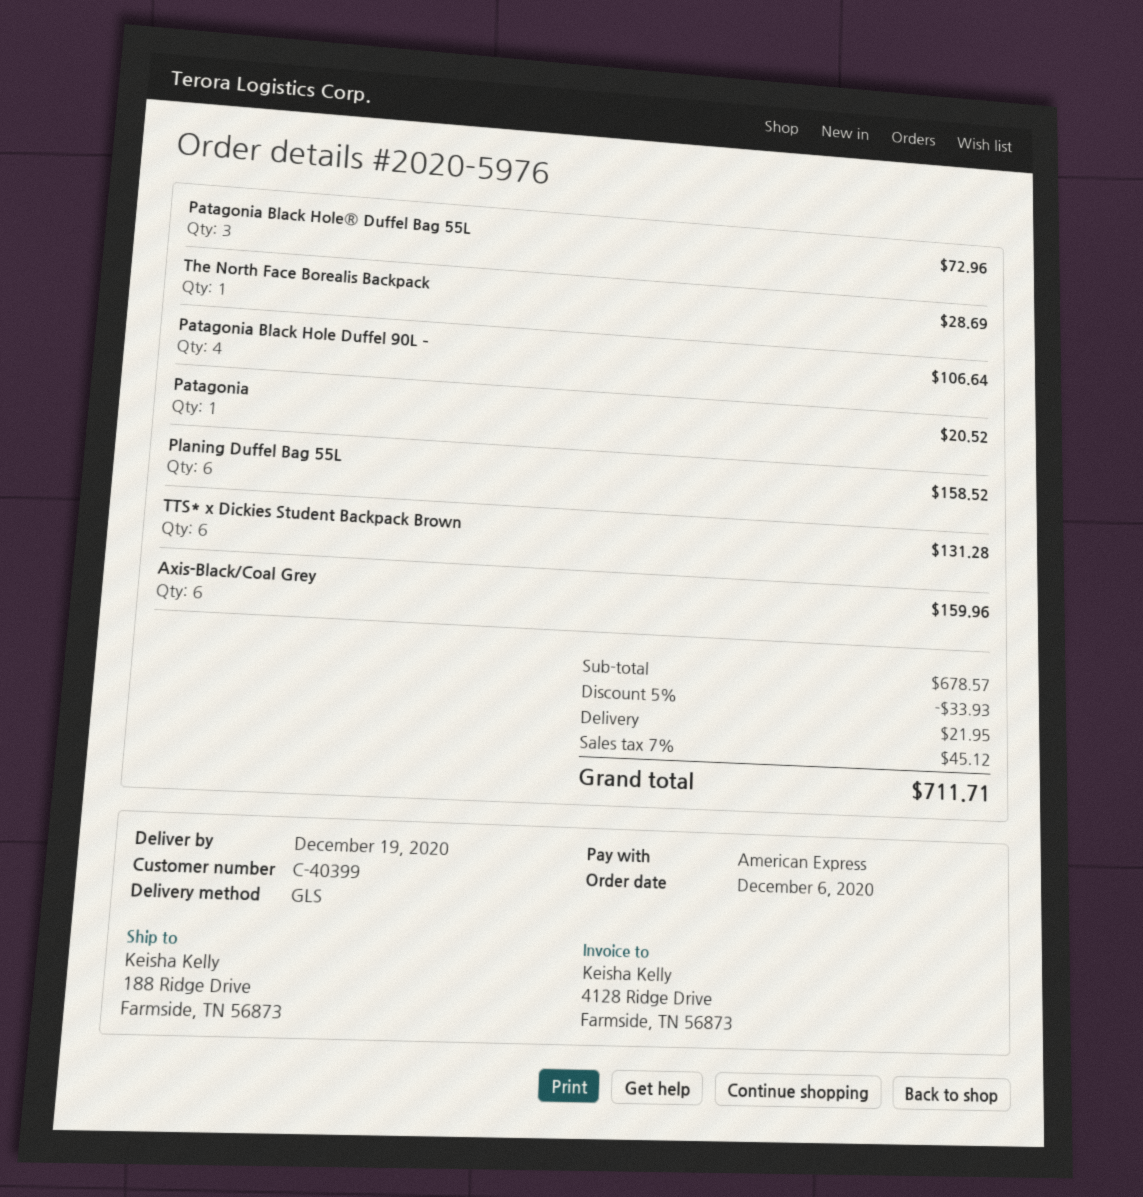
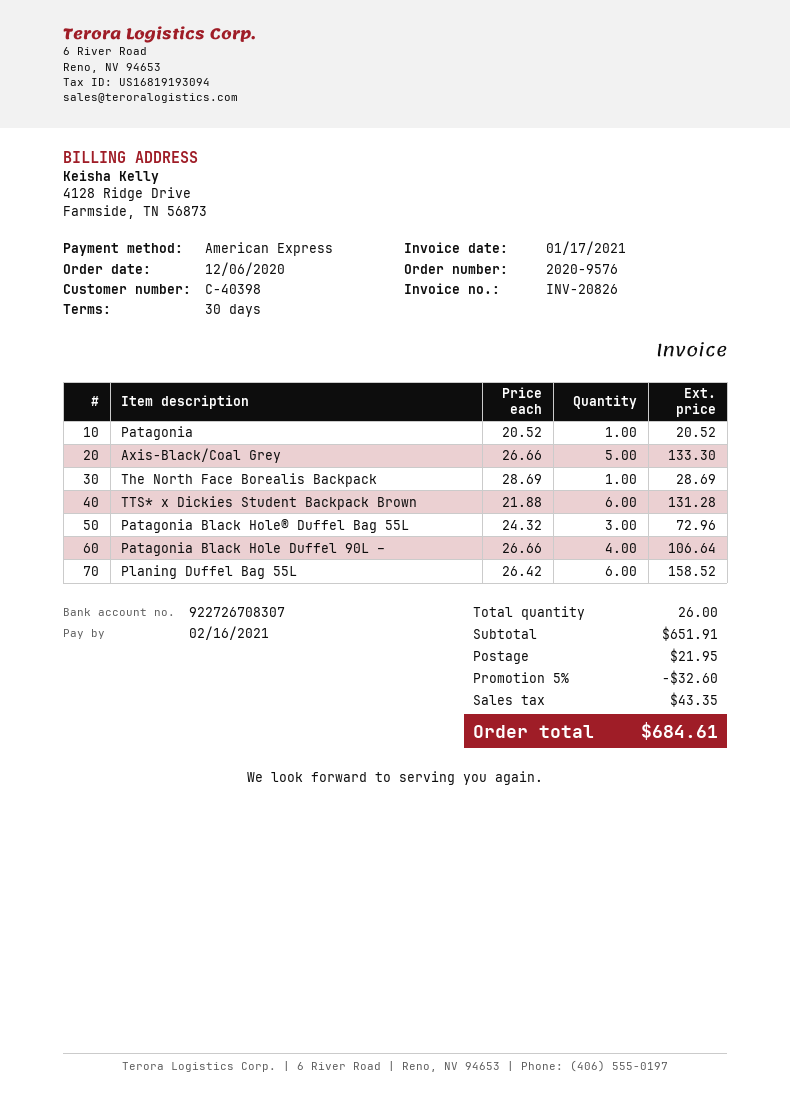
order number: 2020-5976 -> 2020-9576
customer number: C-40399 -> C-40398
Axis-Black/Coal Grey: 6 for 159.96 -> 5 for 133.30
subtotal: 678.57 -> 651.91
discount: 5% = 33.93 -> 5% = 32.60
tax: 45.12 -> 43.35
total: 711.71 -> 684.61

